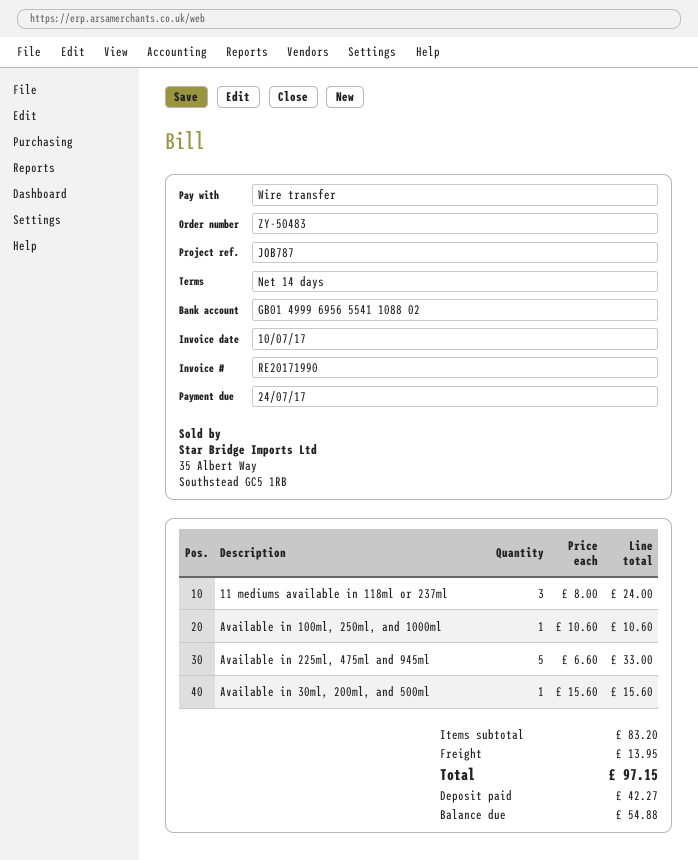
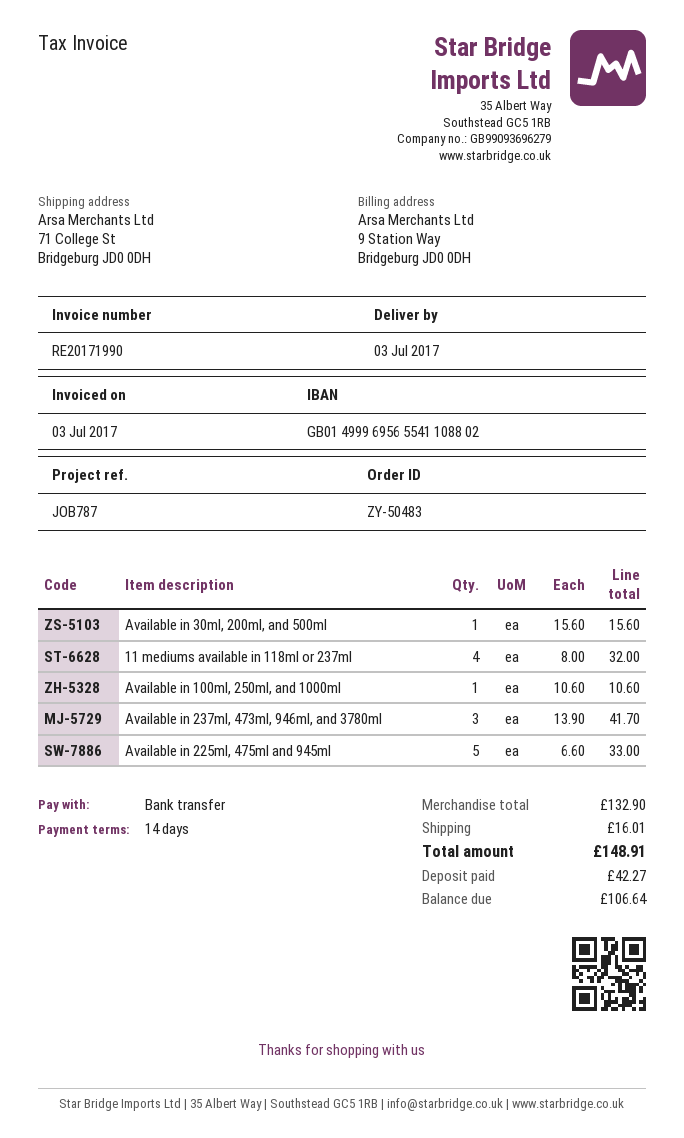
invoice date: 2017-07-10 -> 2017-07-03
11 mediums available in 118ml or 237ml: 3 x 8.00 = 24.00 -> 4 x 8.00 = 32.00
Available in 237ml, 473ml, 946ml, and 3780ml: none -> 3 x 13.90 = 41.70
subtotal: 83.20 -> 132.90
shipping: 13.95 -> 16.01
total: 97.15 -> 148.91
balance: 54.88 -> 106.64

